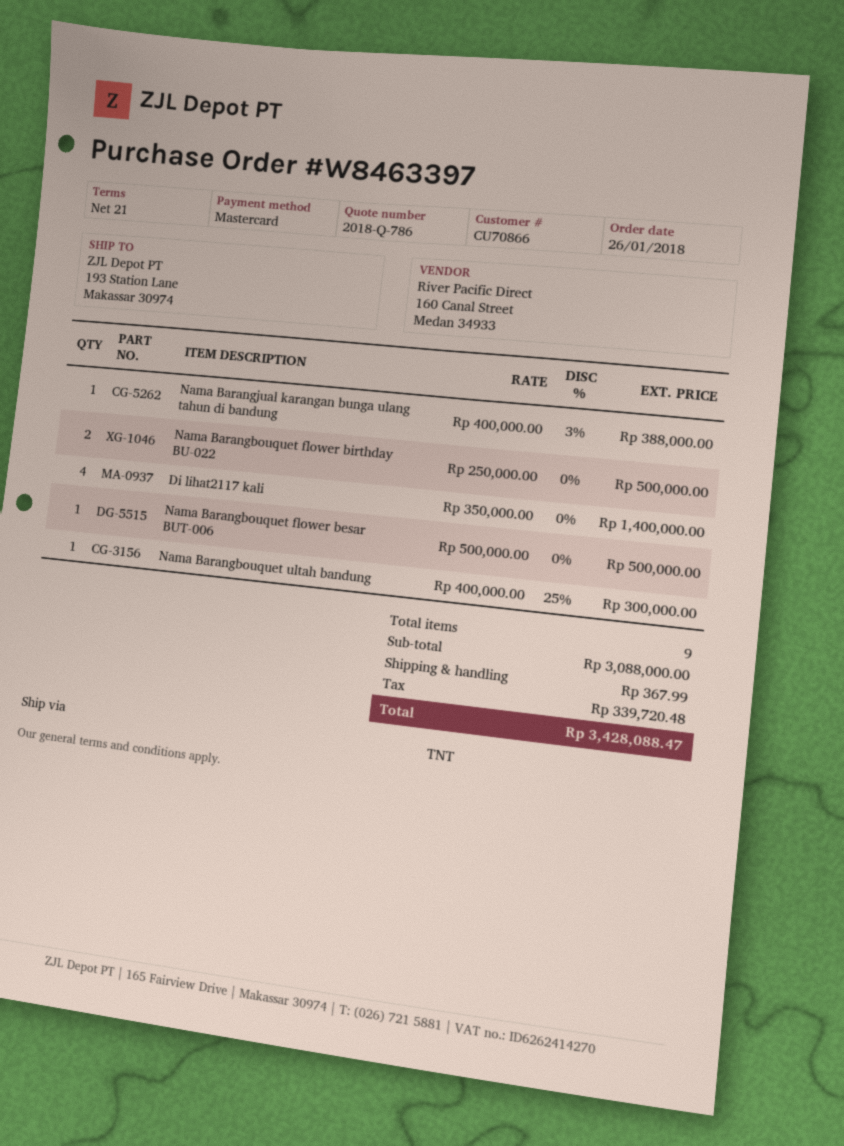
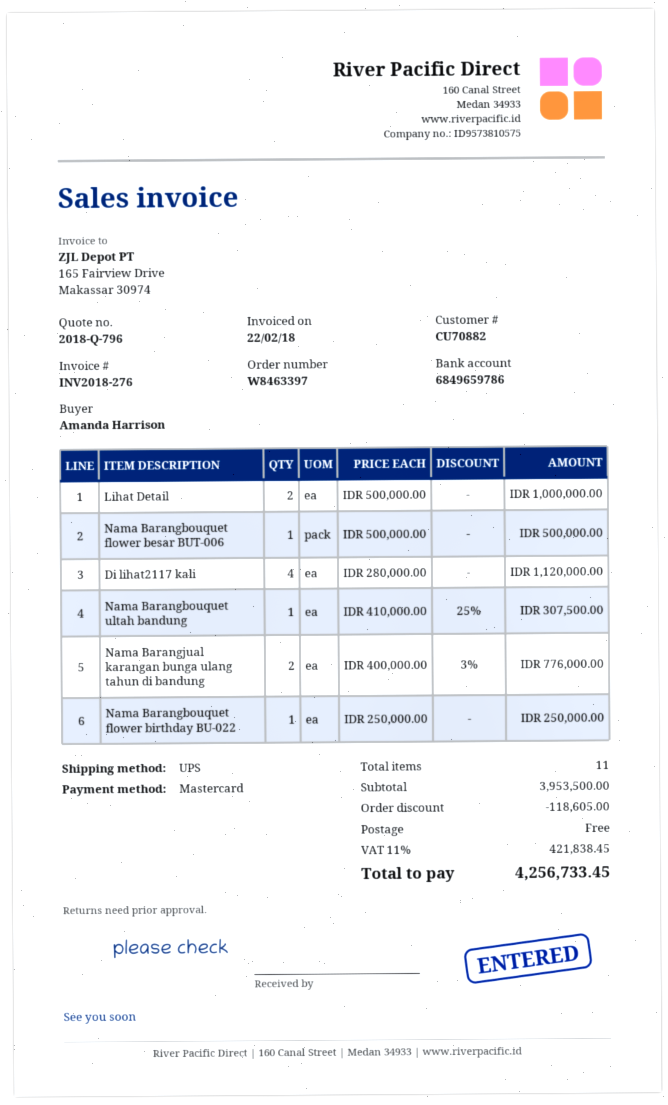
quote number: 2018-Q-786 -> 2018-Q-796
customer number: CU70866 -> CU70882
shipping method: TNT -> UPS
Nama Barangjual karangan bunga ulang tahun di bandung: 1 x 400000.00 - 3% = 388000.00 -> 2 x 400000.00 - 3% = 776000.00
Nama Barangbouquet flower birthday BU-022: 2 x 250000.00 = 500000.00 -> 1 x 250000.00 = 250000.00
Di lihat2117 kali: 4 x 350000.00 = 1400000.00 -> 4 x 280000.00 = 1120000.00
Nama Barangbouquet ultah bandung: 1 x 400000.00 - 25% = 300000.00 -> 1 x 410000.00 - 25% = 307500.00
Lihat Detail: none -> 2 x 500000.00 = 1000000.00
total quantity: 9 -> 11
subtotal: 3088000.00 -> 3953500.00
discount: none -> 118605.00
shipping: 367.99 -> 0.00
tax: 339720.48 -> 421838.45
total: 3428088.47 -> 4256733.45

